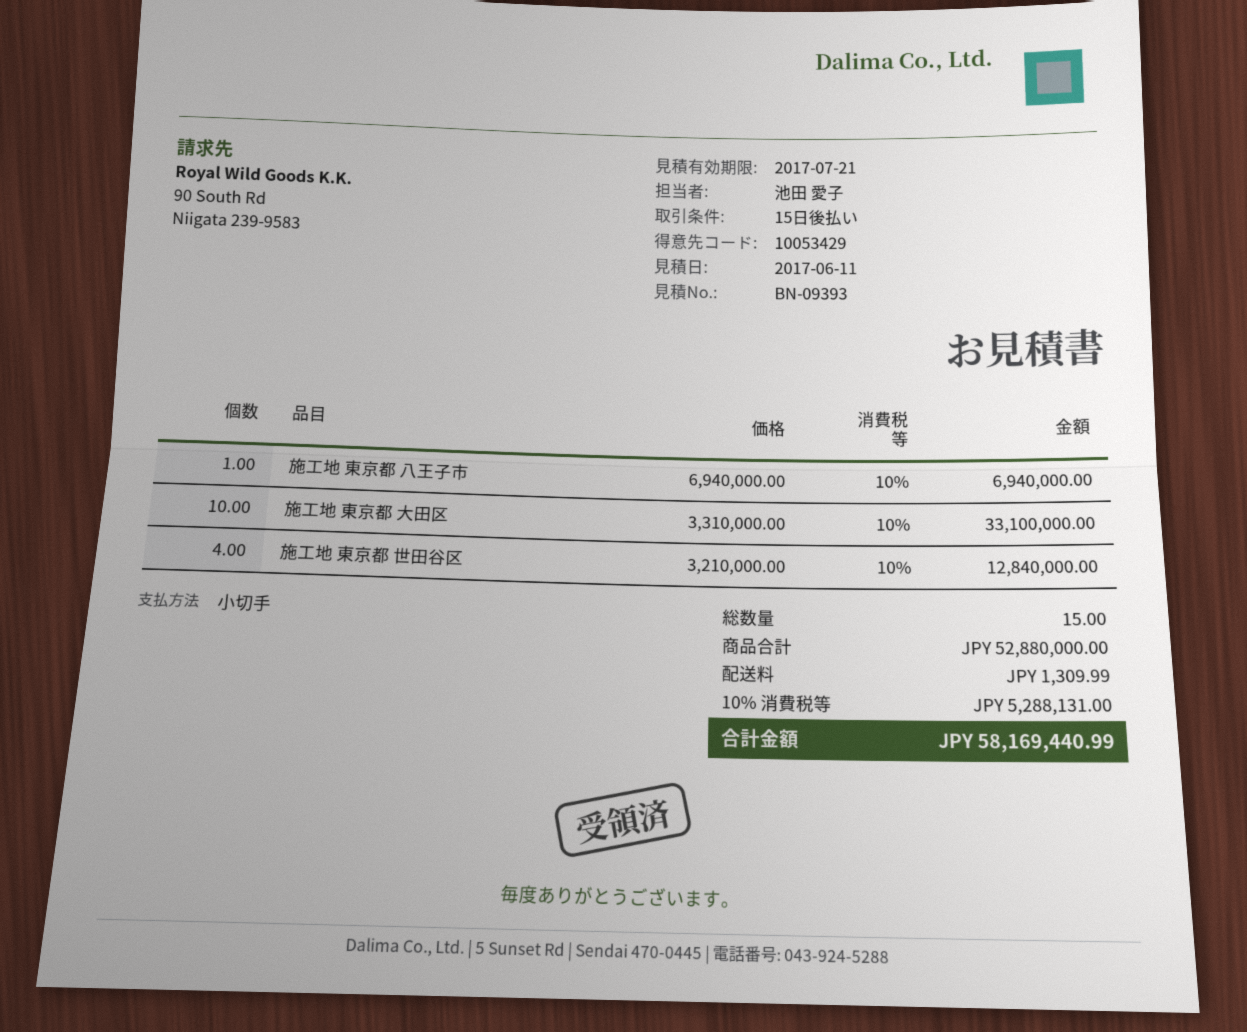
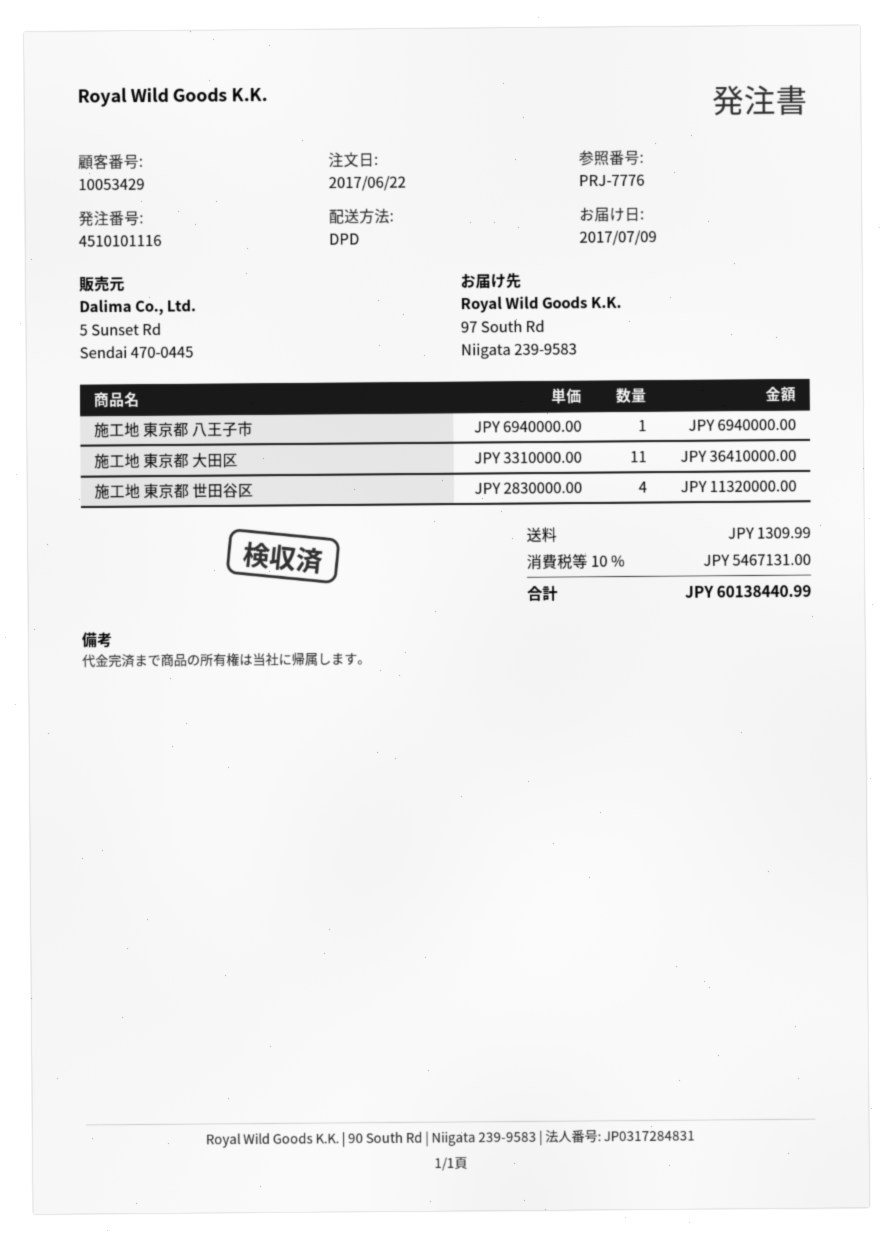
施工地 東京都 大田区: 10 x 3310000.00 = 33100000.00 -> 11 x 3310000.00 = 36410000.00
施工地 東京都 世田谷区: 4 x 3210000.00 = 12840000.00 -> 4 x 2830000.00 = 11320000.00
tax: 10% = 5288131.00 -> 10% = 5467131.00
total: 58169440.99 -> 60138440.99

